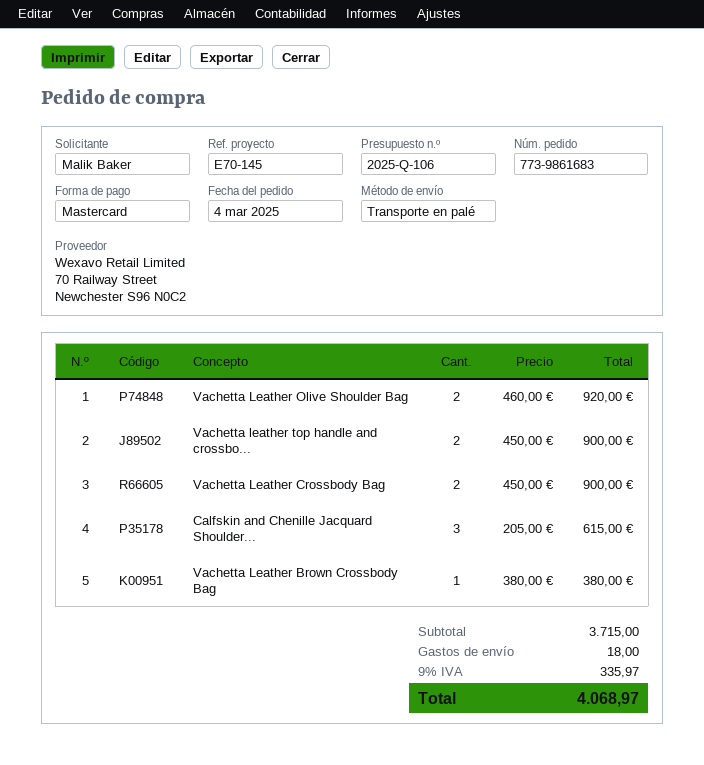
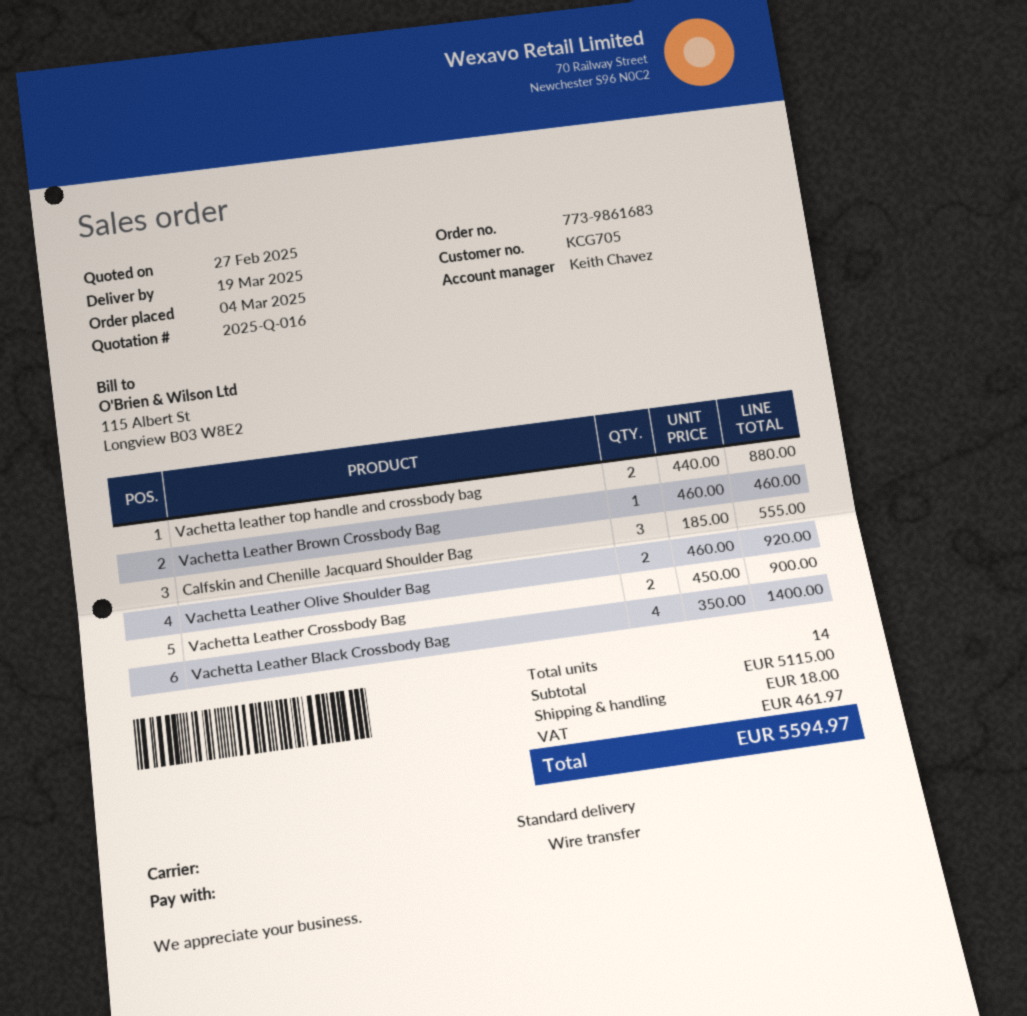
quote number: 2025-Q-106 -> 2025-Q-016
payment method: Mastercard -> bank transfer
shipping method: pallet freight -> standard
Vachetta leather top handle and crossbo...: 2 x 450.00 = 900.00 -> 2 x 440.00 = 880.00
Calfskin and Chenille Jacquard Shoulder...: 3 x 205.00 = 615.00 -> 3 x 185.00 = 555.00
Vachetta Leather Brown Crossbody Bag: 1 x 380.00 = 380.00 -> 1 x 460.00 = 460.00
Vachetta Leather Black Crossbody Bag: none -> 4 x 350.00 = 1400.00
subtotal: 3715.00 -> 5115.00
tax: 335.97 -> 461.97
total: 4068.97 -> 5594.97

